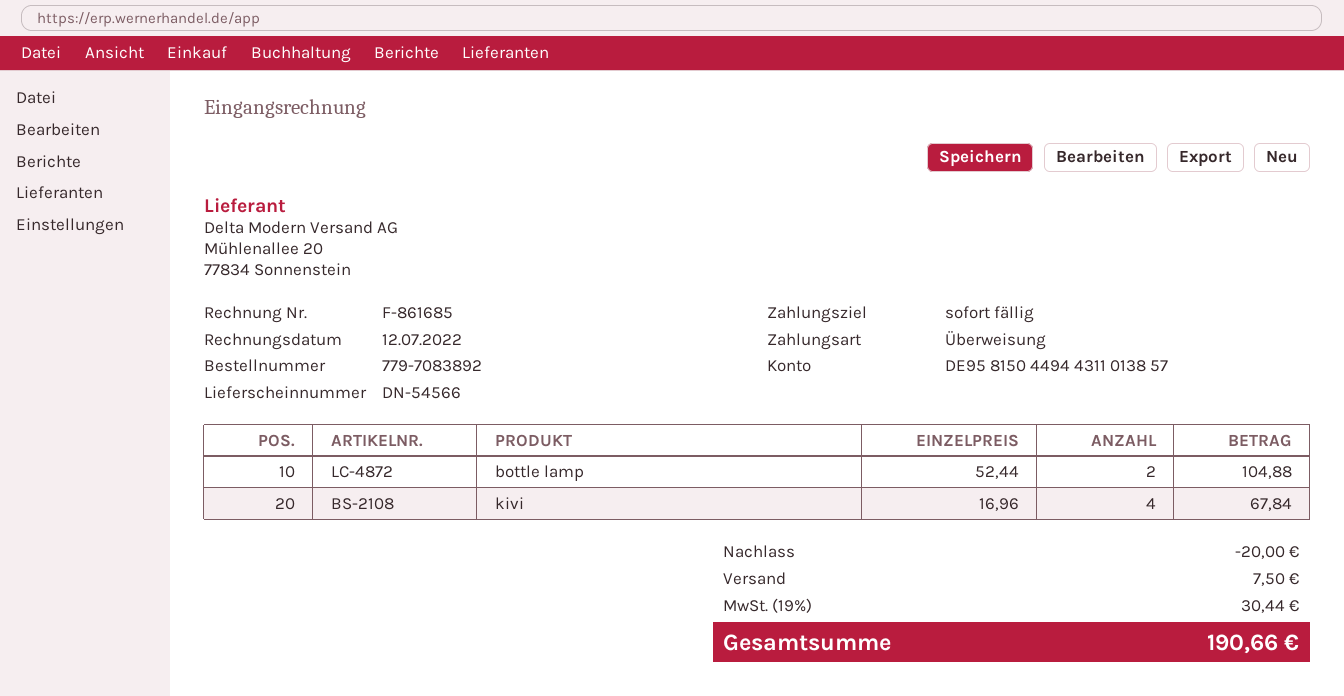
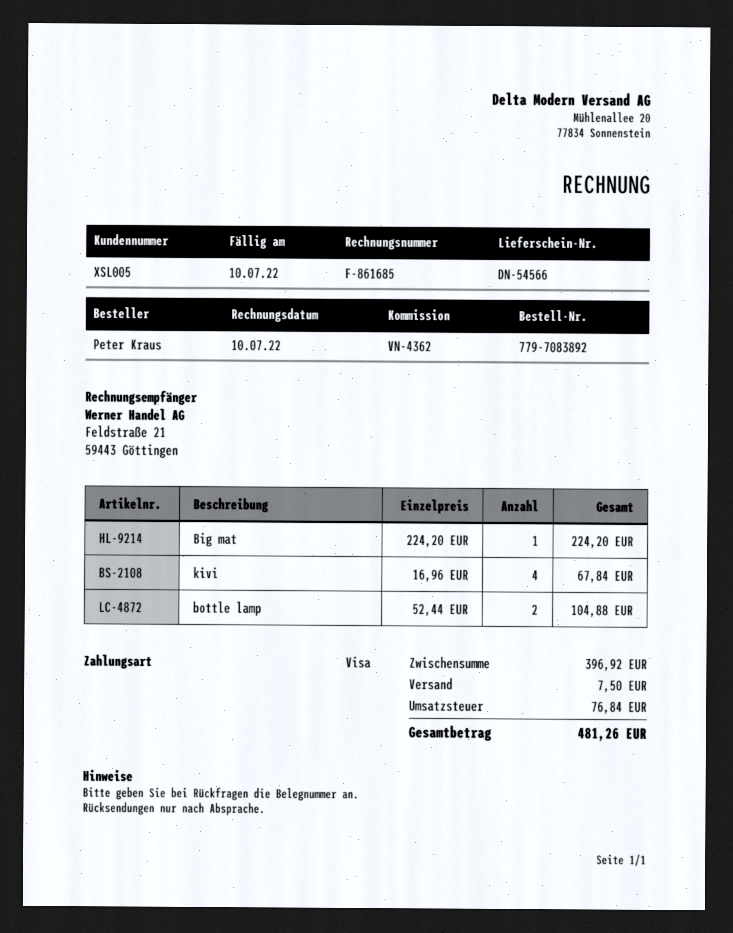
invoice date: 2022-07-12 -> 2022-07-10
payment method: bank transfer -> Visa
Big mat: none -> 1 x 224.20 = 224.20
discount: 20.00 -> none
tax: 30.44 -> 76.84
total: 190.66 -> 481.26

